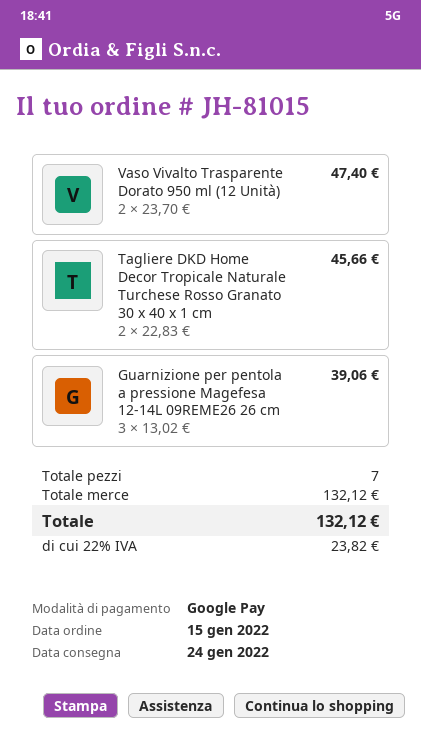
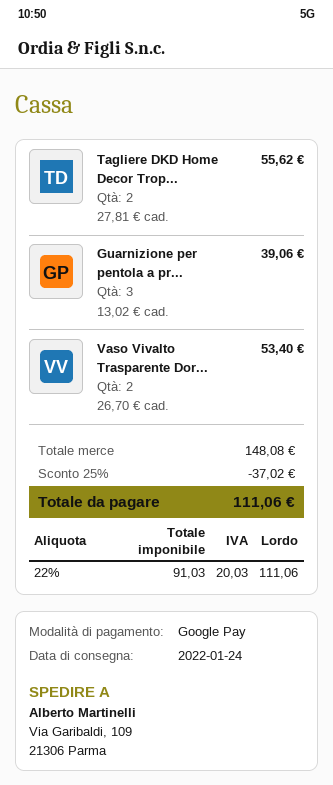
Vaso Vivalto Trasparente Dorato 950 ml (12 Unità): 2 x 23.70 = 47.40 -> 2 x 26.70 = 53.40
Tagliere DKD Home Decor Tropicale Naturale Turchese Rosso Granato 30 x 40 x 1 cm: 2 x 22.83 = 45.66 -> 2 x 27.81 = 55.62
subtotal: 132.12 -> 148.08
discount: none -> 25% = 37.02
tax: 22% = 23.82 -> 22% = 20.03
total: 132.12 -> 111.06

